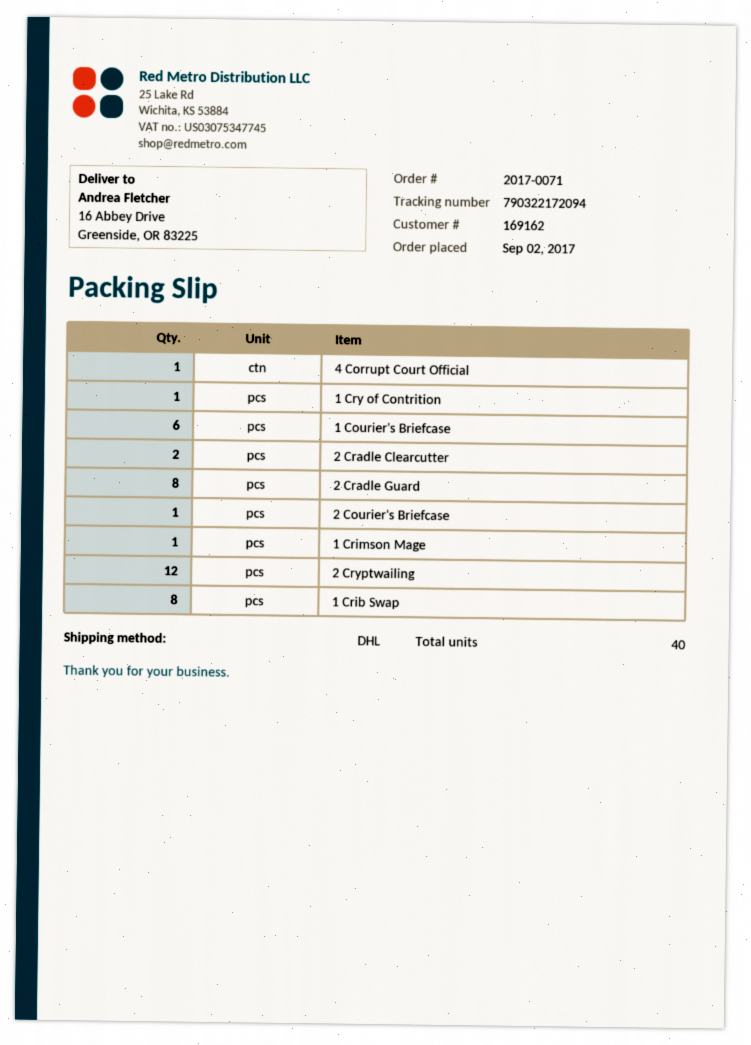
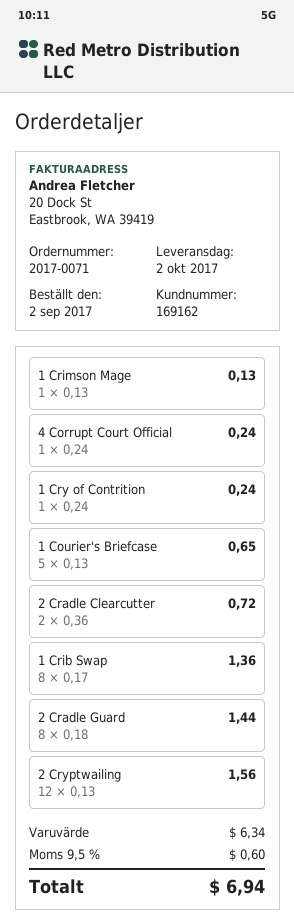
1 Courier's Briefcase: 6 -> 5
2 Courier's Briefcase: 1 -> none

